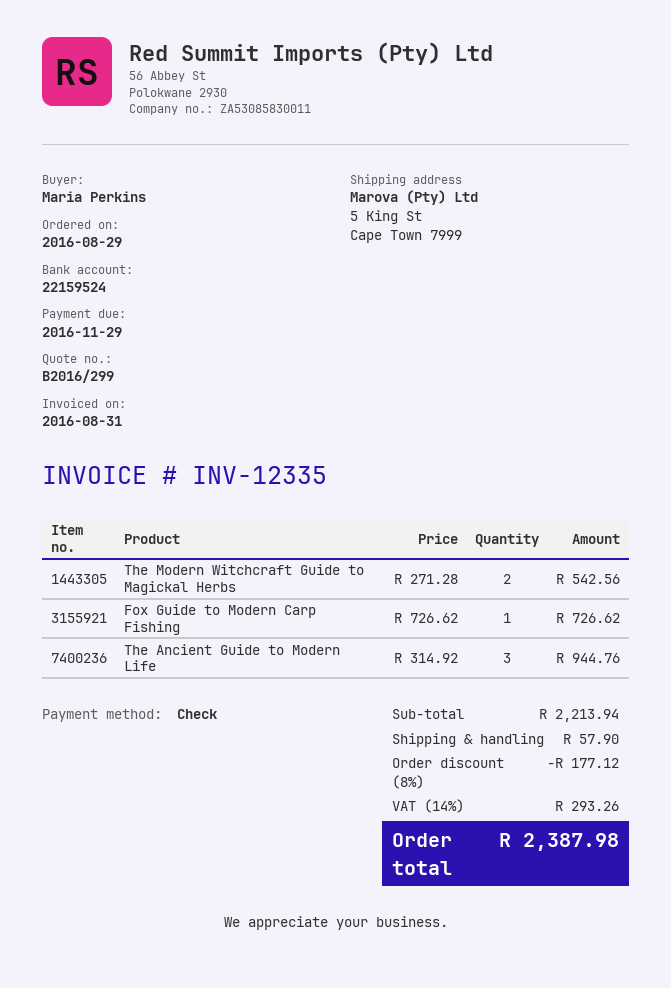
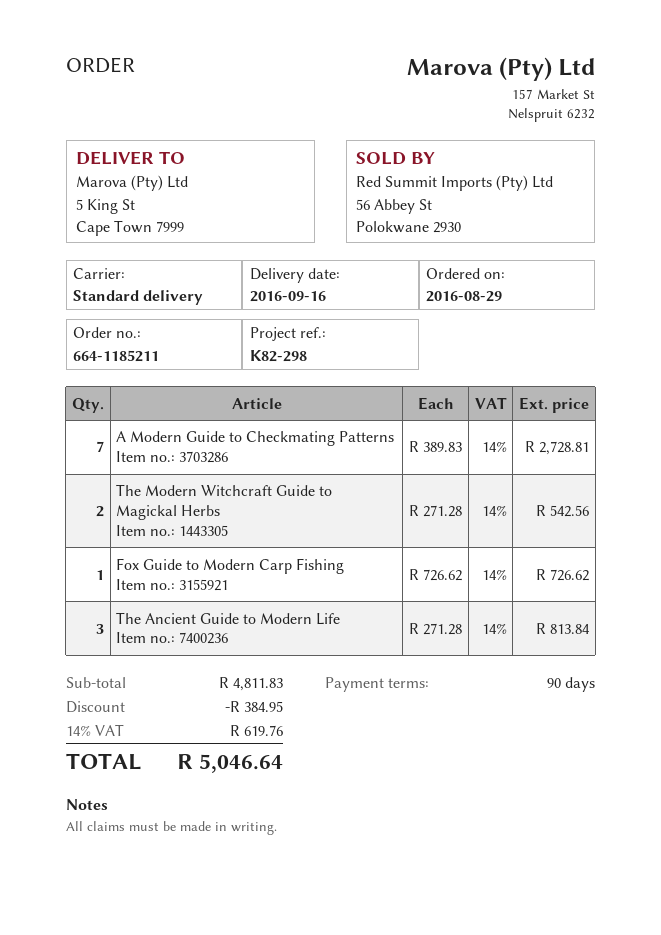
The Ancient Guide to Modern Life: 3 x 314.92 = 944.76 -> 3 x 271.28 = 813.84
A Modern Guide to Checkmating Patterns: none -> 7 x 389.83 = 2728.81
subtotal: 2213.94 -> 4811.83
discount: 177.12 -> 384.95
shipping: 57.90 -> none
tax: 14% = 293.26 -> 14% = 619.76
total: 2387.98 -> 5046.64

